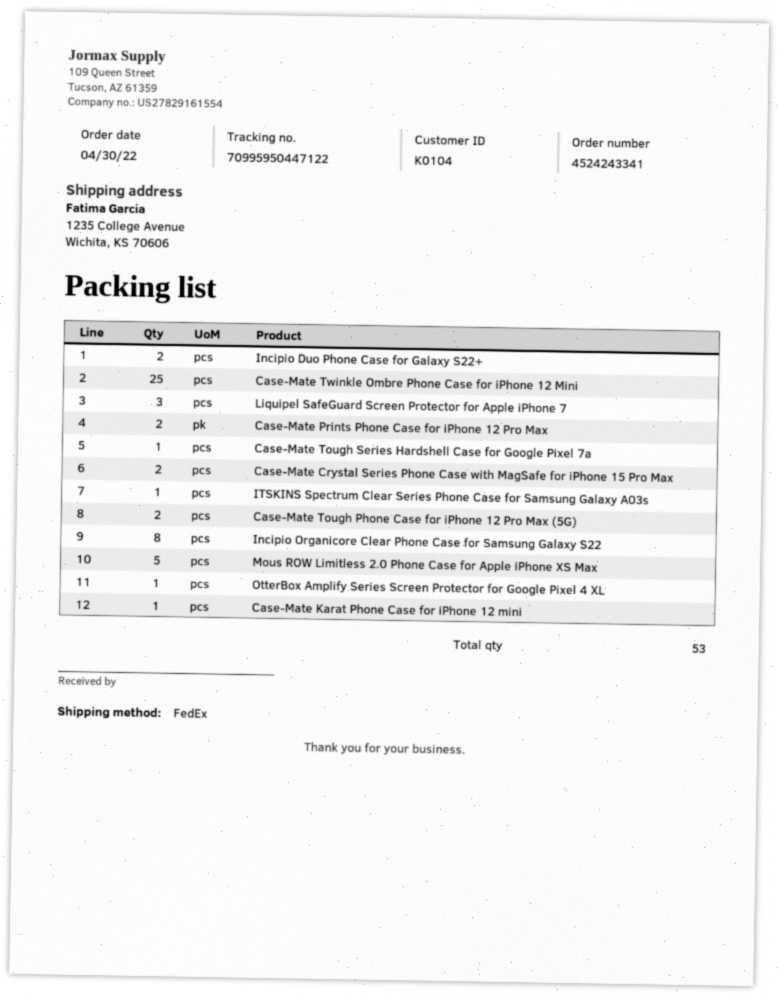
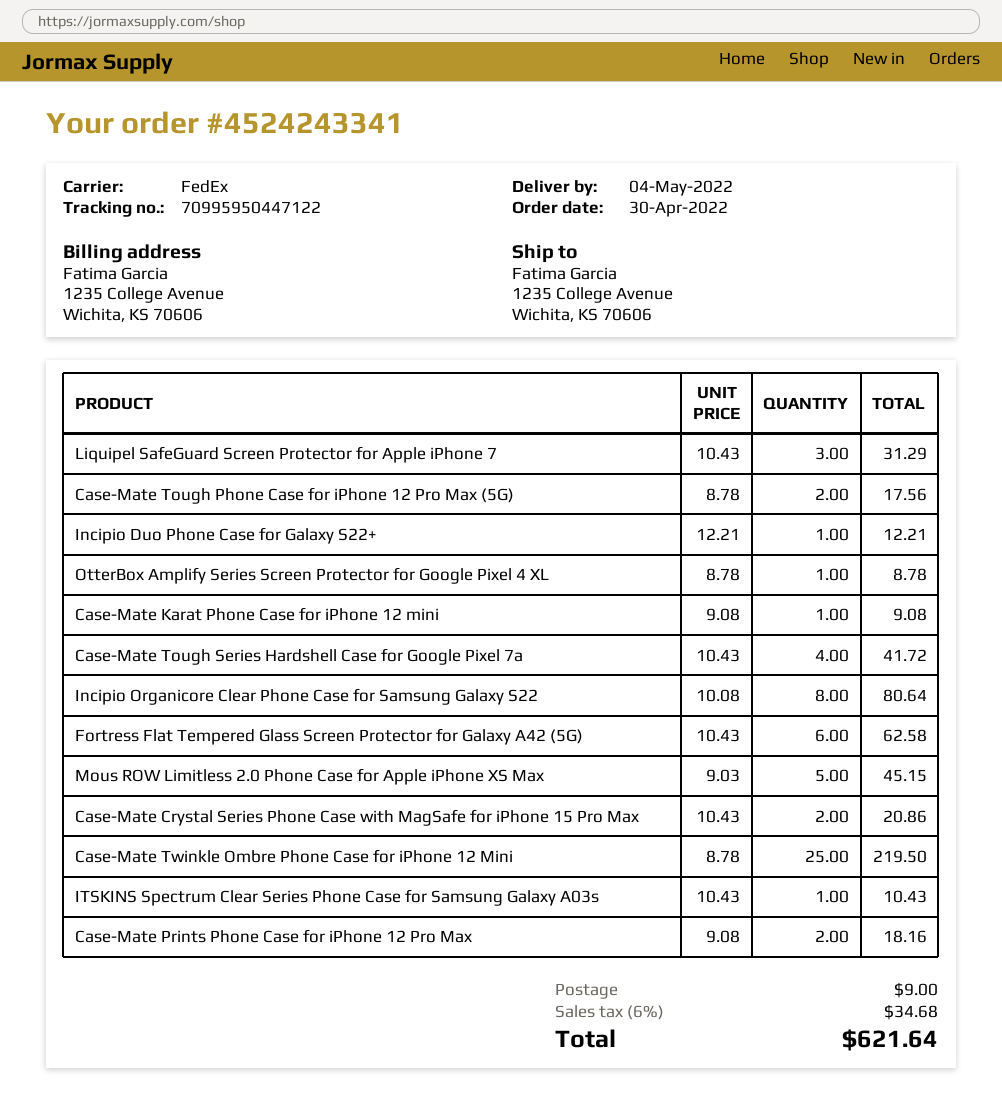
Incipio Duo Phone Case for Galaxy S22+: 2 -> 1
Case-Mate Tough Series Hardshell Case for Google Pixel 7a: 1 -> 4
Fortress Flat Tempered Glass Screen Protector for Galaxy A42 (5G): none -> 6

